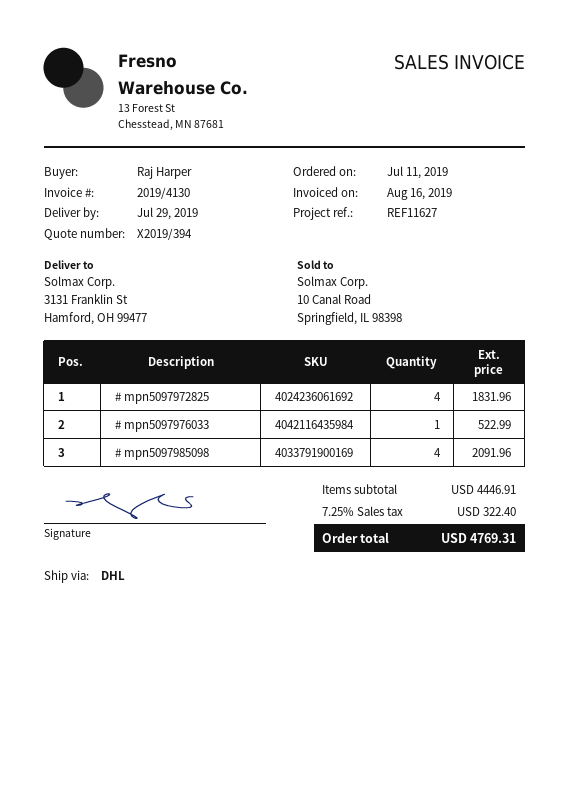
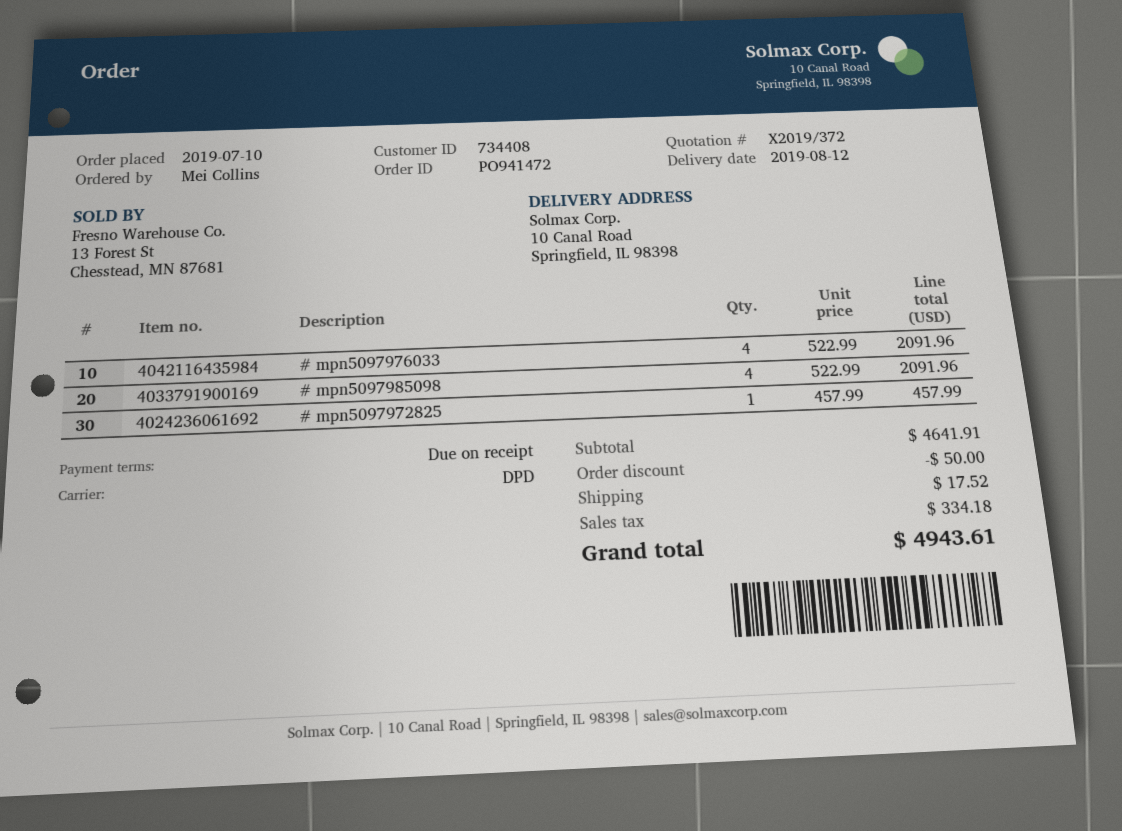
quote number: X2019/394 -> X2019/372
order date: 2019-07-11 -> 2019-07-10
delivery date: 2019-07-29 -> 2019-08-12
ordered by: Raj Harper -> Mei Collins
shipping method: DHL -> DPD
ship to: 3131 Franklin St, Hamford, OH 99477 -> 10 Canal Road, Springfield, IL 98398
# mpn5097972825: 4 for 1831.96 -> 1 for 457.99
# mpn5097976033: 1 for 522.99 -> 4 for 2091.96
subtotal: 4446.91 -> 4641.91
discount: none -> 50.00
shipping: none -> 17.52
tax: 322.40 -> 334.18
total: 4769.31 -> 4943.61

